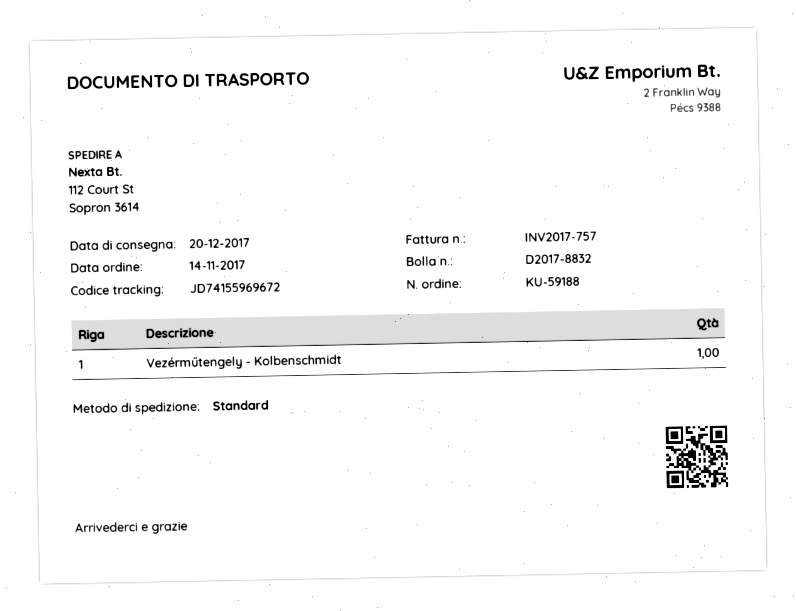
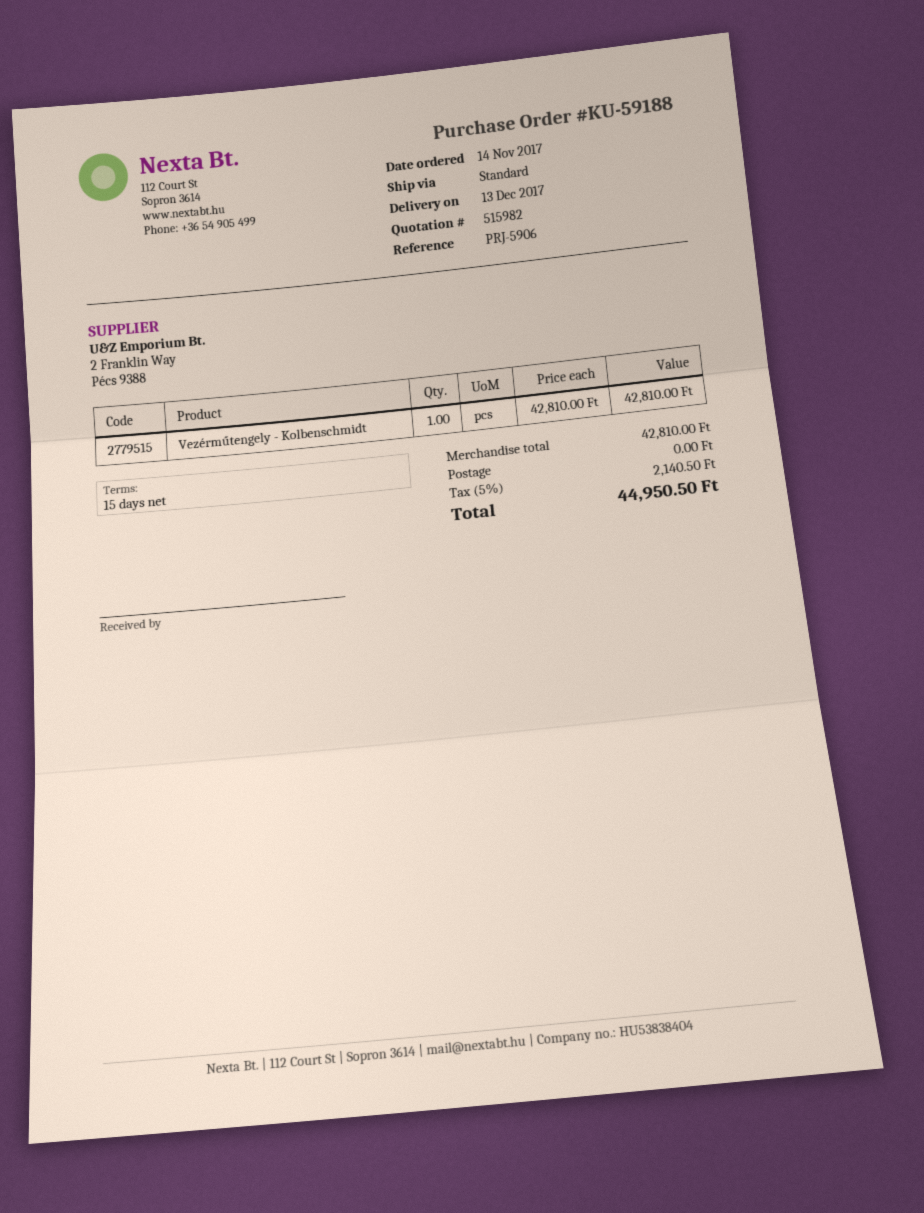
delivery date: 2017-12-20 -> 2017-12-13

